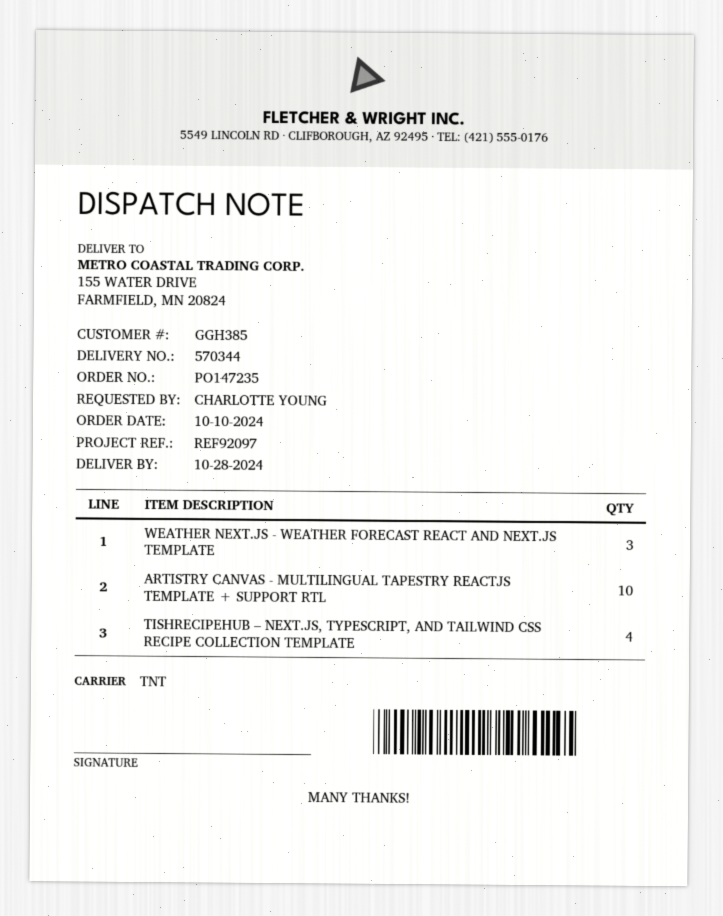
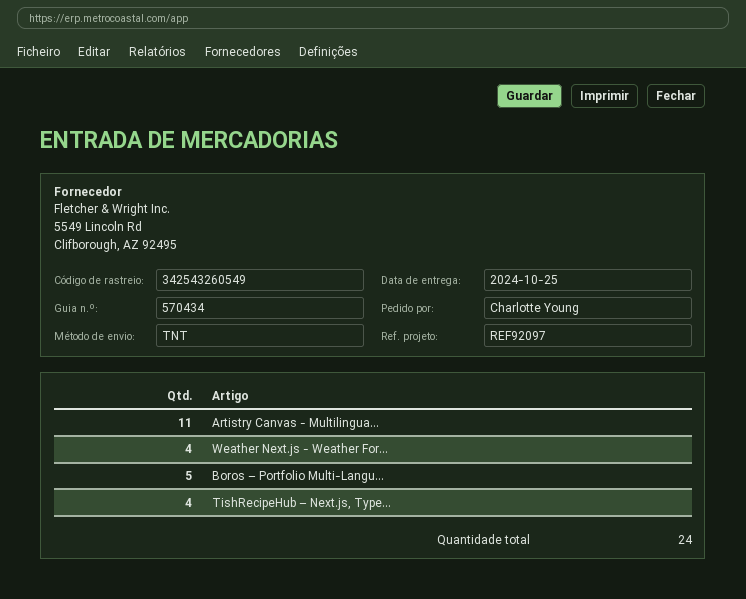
delivery note number: 570344 -> 570434
delivery date: 2024-10-28 -> 2024-10-25
WEATHER NEXT.JS - WEATHER FORECAST REACT AND NEXT.JS TEMPLATE: 3 -> 4
ARTISTRY CANVAS - MULTILINGUAL TAPESTRY REACTJS TEMPLATE + SUPPORT RTL: 10 -> 11
Boros – Portfolio Multi-Langu...: none -> 5

